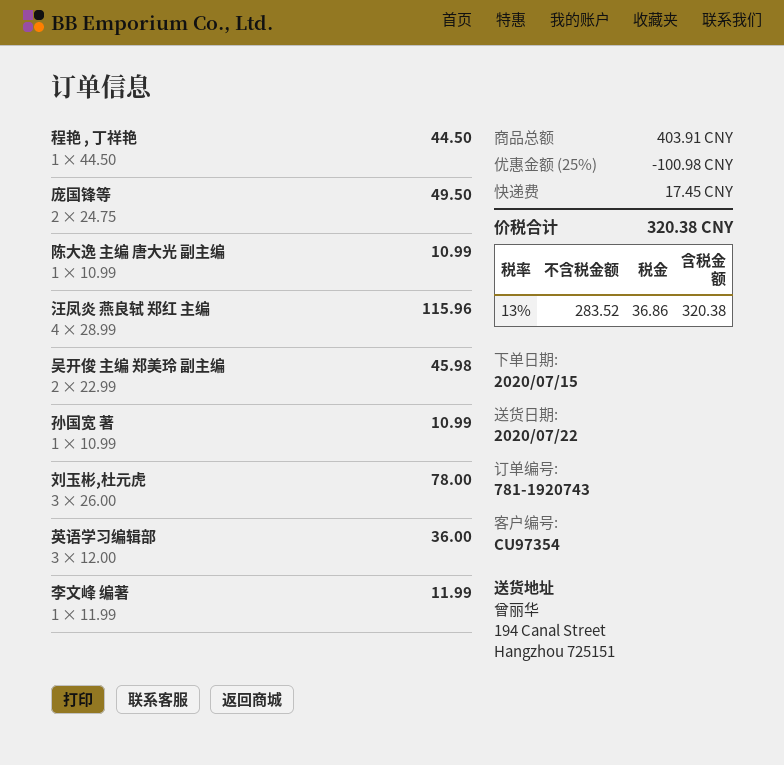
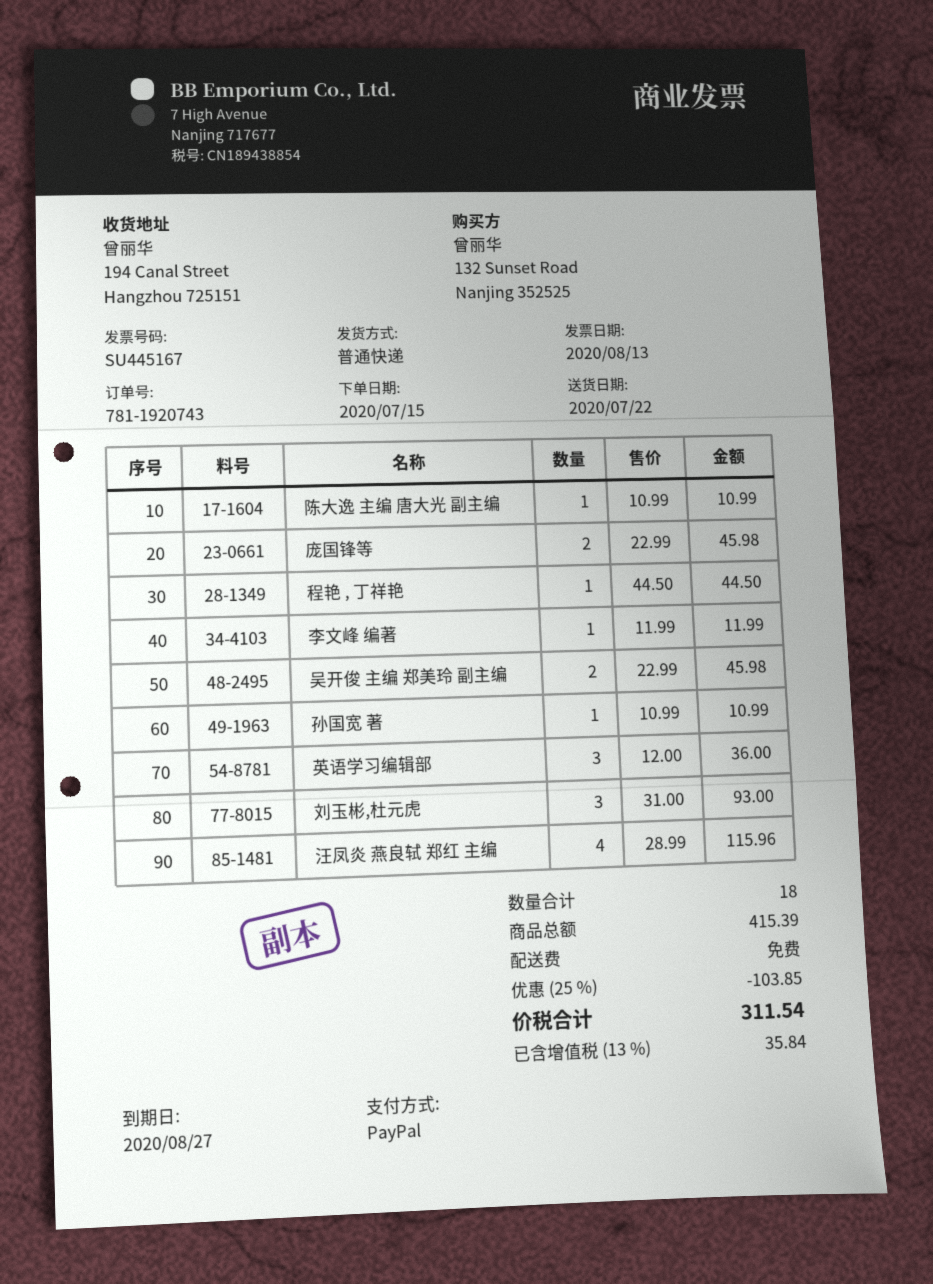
庞国锋等: 2 x 24.75 = 49.50 -> 2 x 22.99 = 45.98
刘玉彬,杜元虎: 3 x 26.00 = 78.00 -> 3 x 31.00 = 93.00
subtotal: 403.91 -> 415.39
discount: 25% = 100.98 -> 25% = 103.85
shipping: 17.45 -> 0.00
tax: 13% = 36.86 -> 13% = 35.84
total: 320.38 -> 311.54

